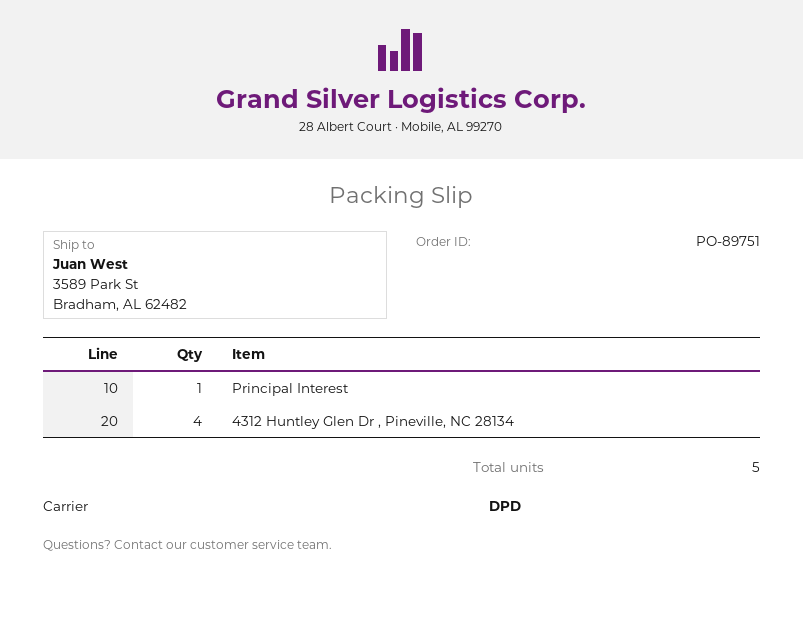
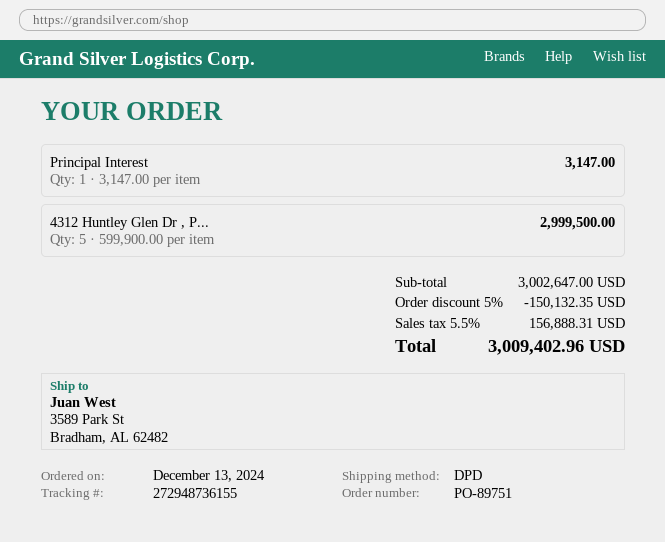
4312 Huntley Glen Dr , Pineville, NC 28134: 4 -> 5

